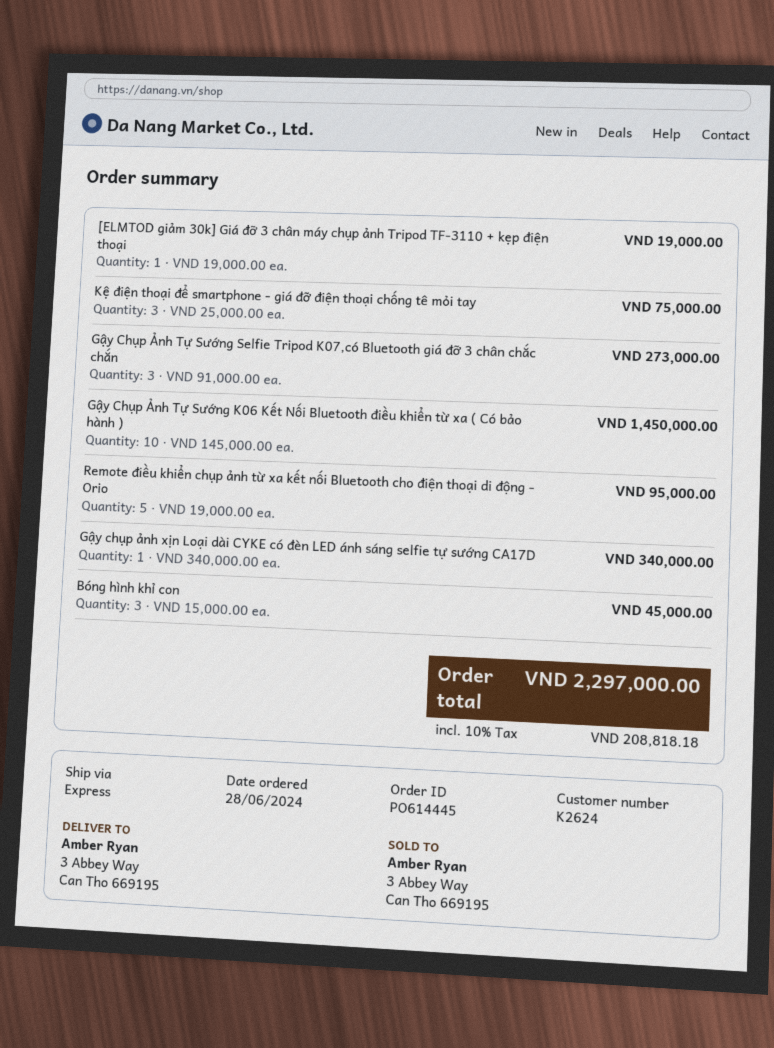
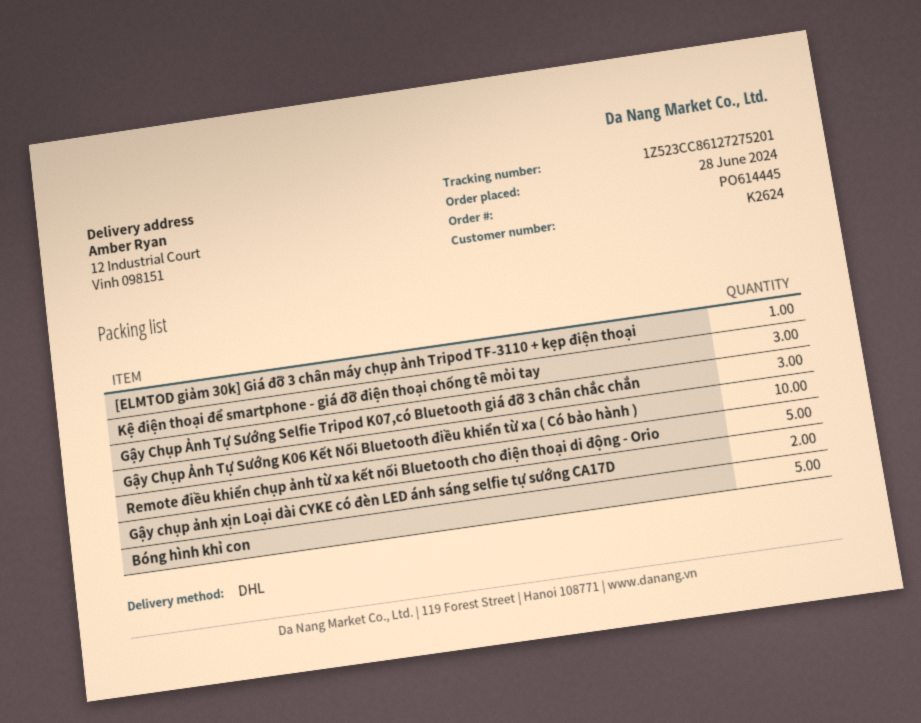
shipping method: express -> DHL
ship to: 3 Abbey Way, Can Tho 669195 -> 12 Industrial Court, Vinh 098151
Gậy chụp ảnh xịn Loại dài CYKE có đèn LED ánh sáng selfie tự sướng CA17D: 1 -> 2
Bóng hình khỉ con: 3 -> 5

